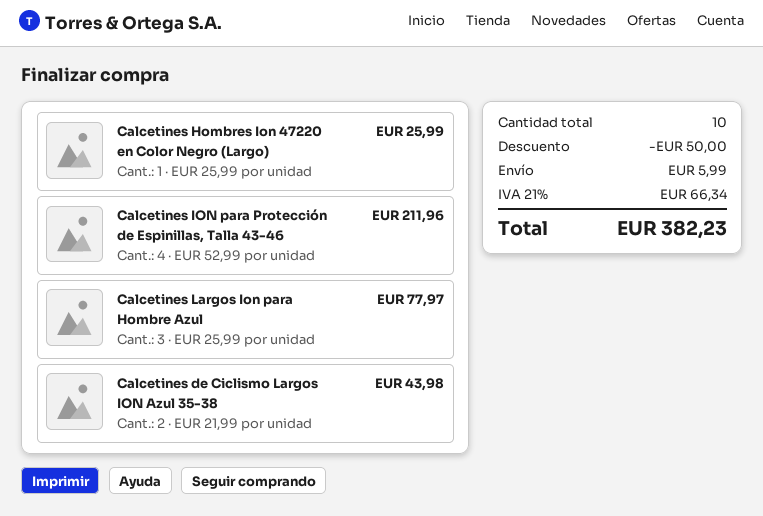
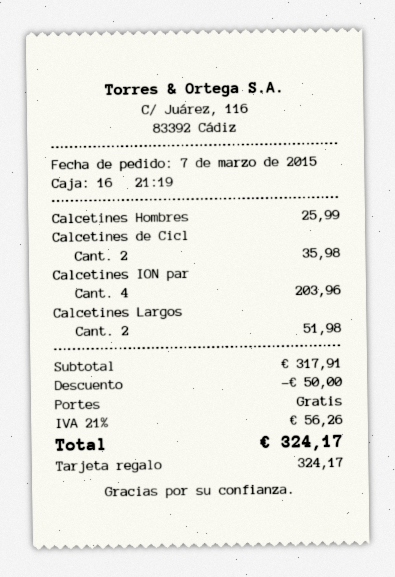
Calcetines ION para Protección de Espinillas, Talla 43-46: 4 for 211.96 -> 4 for 203.96
Calcetines Largos Ion para Hombre Azul: 3 for 77.97 -> 2 for 51.98
Calcetines de Ciclismo Largos ION Azul 35-38: 2 for 43.98 -> 2 for 35.98
shipping: 5.99 -> 0.00
tax: 21% = 66.34 -> 21% = 56.26
total: 382.23 -> 324.17

